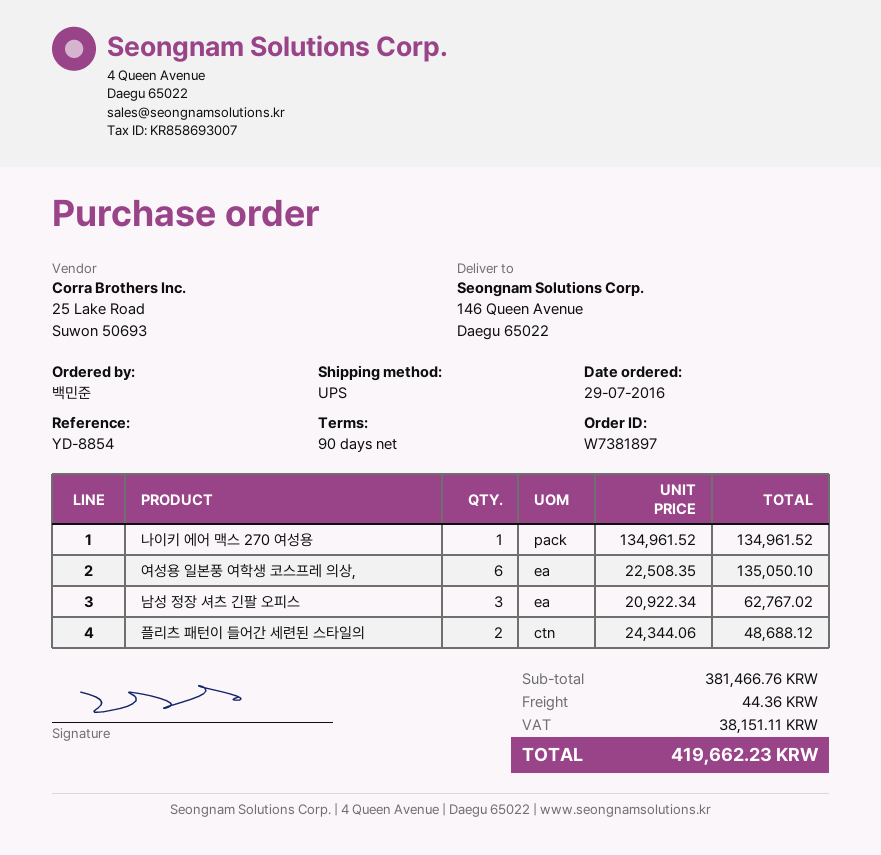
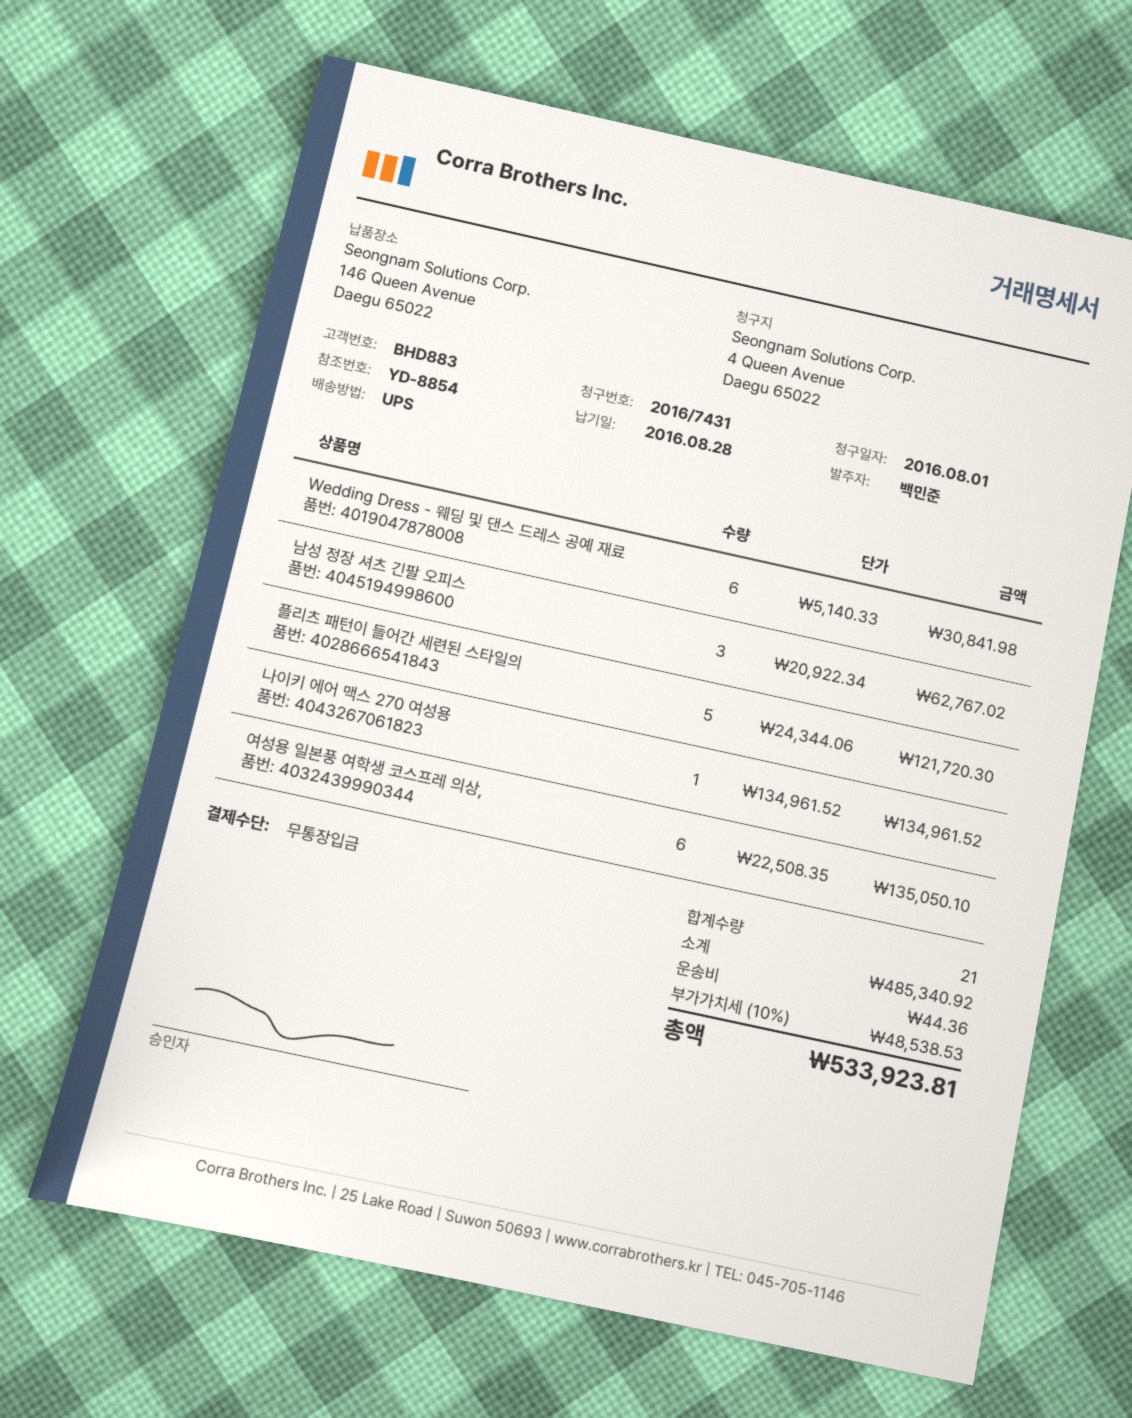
플리츠 패턴이 들어간 세련된 스타일의: 2 x 24344.06 = 48688.12 -> 5 x 24344.06 = 121720.30
Wedding Dress - 웨딩 및 댄스 드레스 공예 재료: none -> 6 x 5140.33 = 30841.98
subtotal: 381466.76 -> 485340.92
tax: 38151.11 -> 48538.53
total: 419662.23 -> 533923.81

